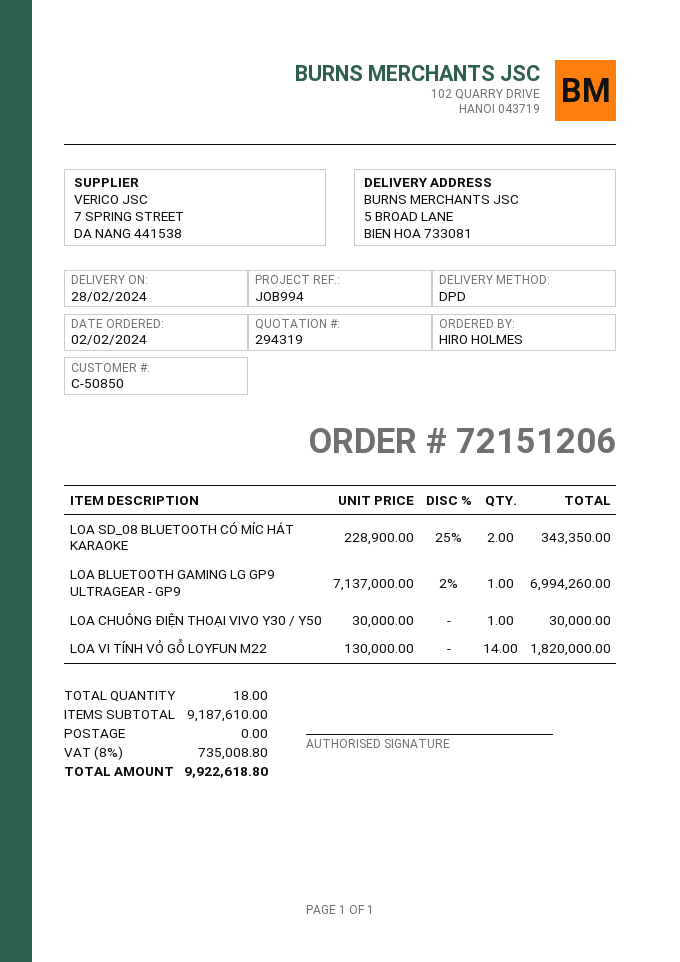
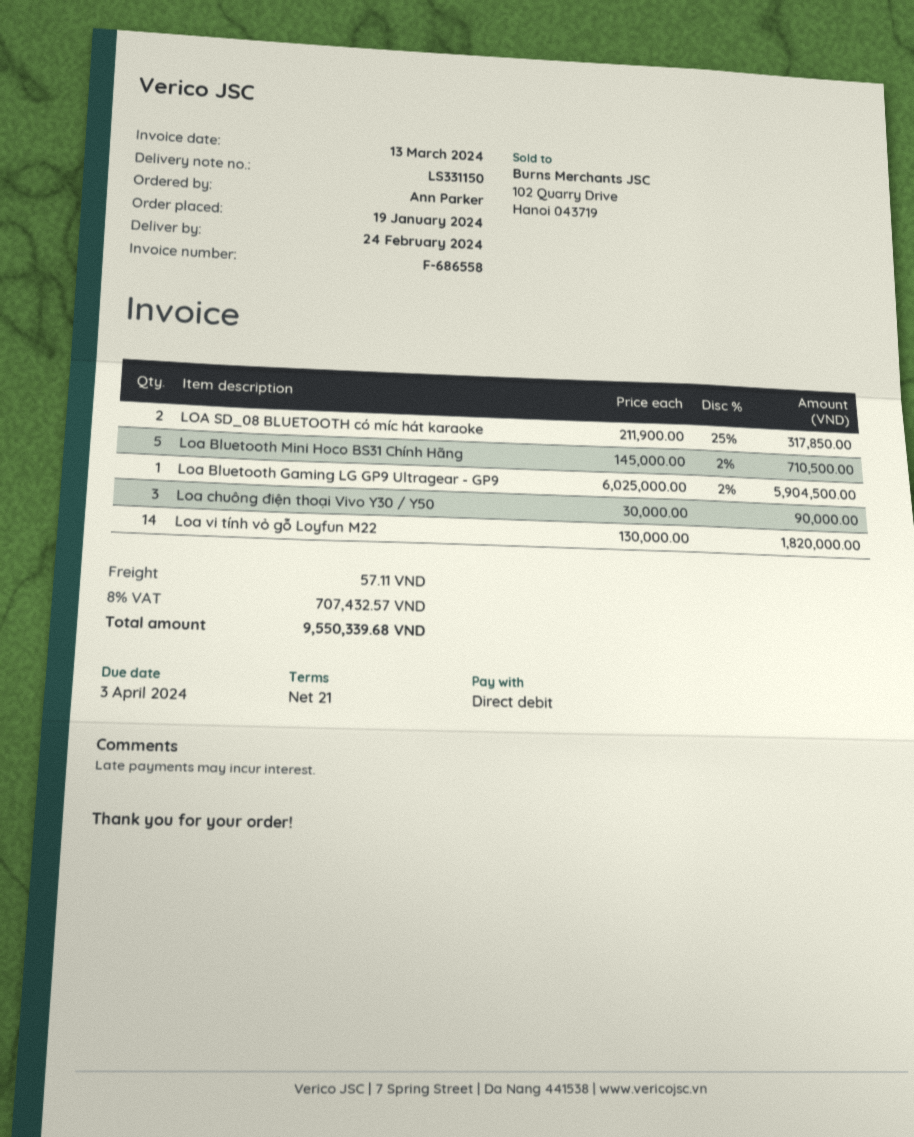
order date: 2024-02-02 -> 2024-01-19
delivery date: 2024-02-28 -> 2024-02-24
ordered by: HIRO HOLMES -> Ann Parker
LOA SD_08 BLUETOOTH CÓ MÍC HÁT KARAOKE: 2 x 228900.00 - 25% = 343350.00 -> 2 x 211900.00 - 25% = 317850.00
LOA BLUETOOTH GAMING LG GP9 ULTRAGEAR - GP9: 1 x 7137000.00 - 2% = 6994260.00 -> 1 x 6025000.00 - 2% = 5904500.00
LOA CHUÔNG ĐIỆN THOẠI VIVO Y30 / Y50: 1 x 30000.00 = 30000.00 -> 3 x 30000.00 = 90000.00
Loa Bluetooth Mini Hoco BS31 Chính Hãng: none -> 5 x 145000.00 - 2% = 710500.00
shipping: 0.00 -> 57.11
tax: 8% = 735008.80 -> 8% = 707432.57
total: 9922618.80 -> 9550339.68

